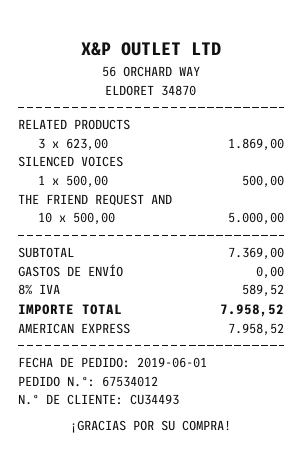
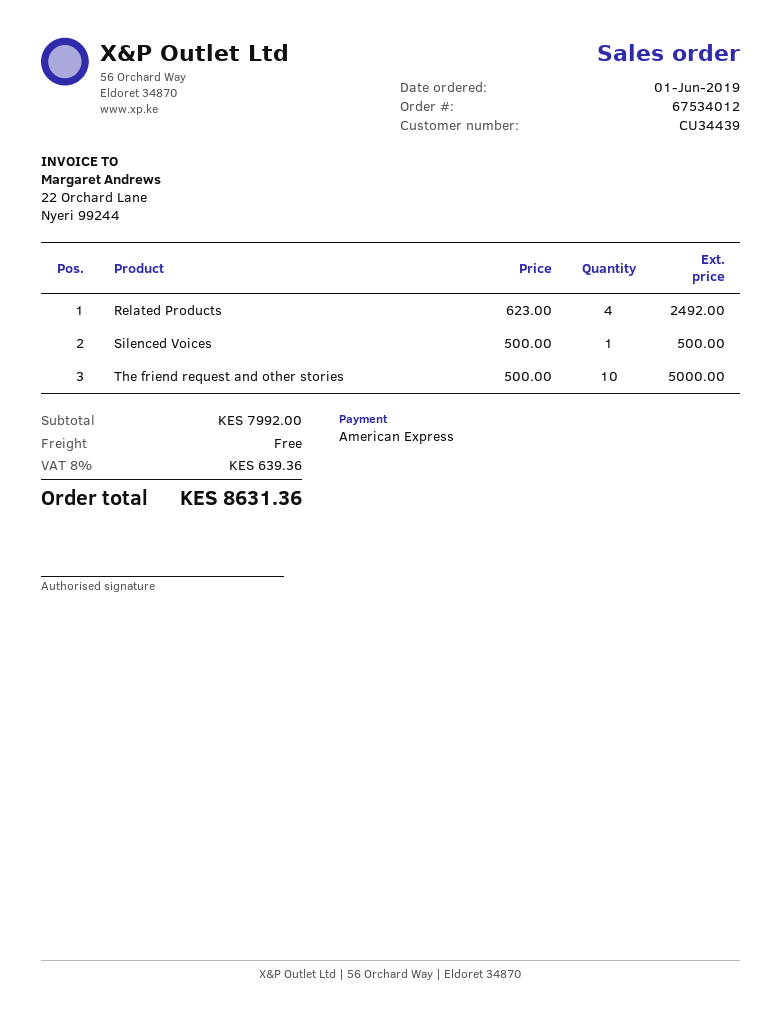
customer number: CU34493 -> CU34439
RELATED PRODUCTS: 3 x 623.00 = 1869.00 -> 4 x 623.00 = 2492.00
subtotal: 7369.00 -> 7992.00
tax: 8% = 589.52 -> 8% = 639.36
total: 7958.52 -> 8631.36

